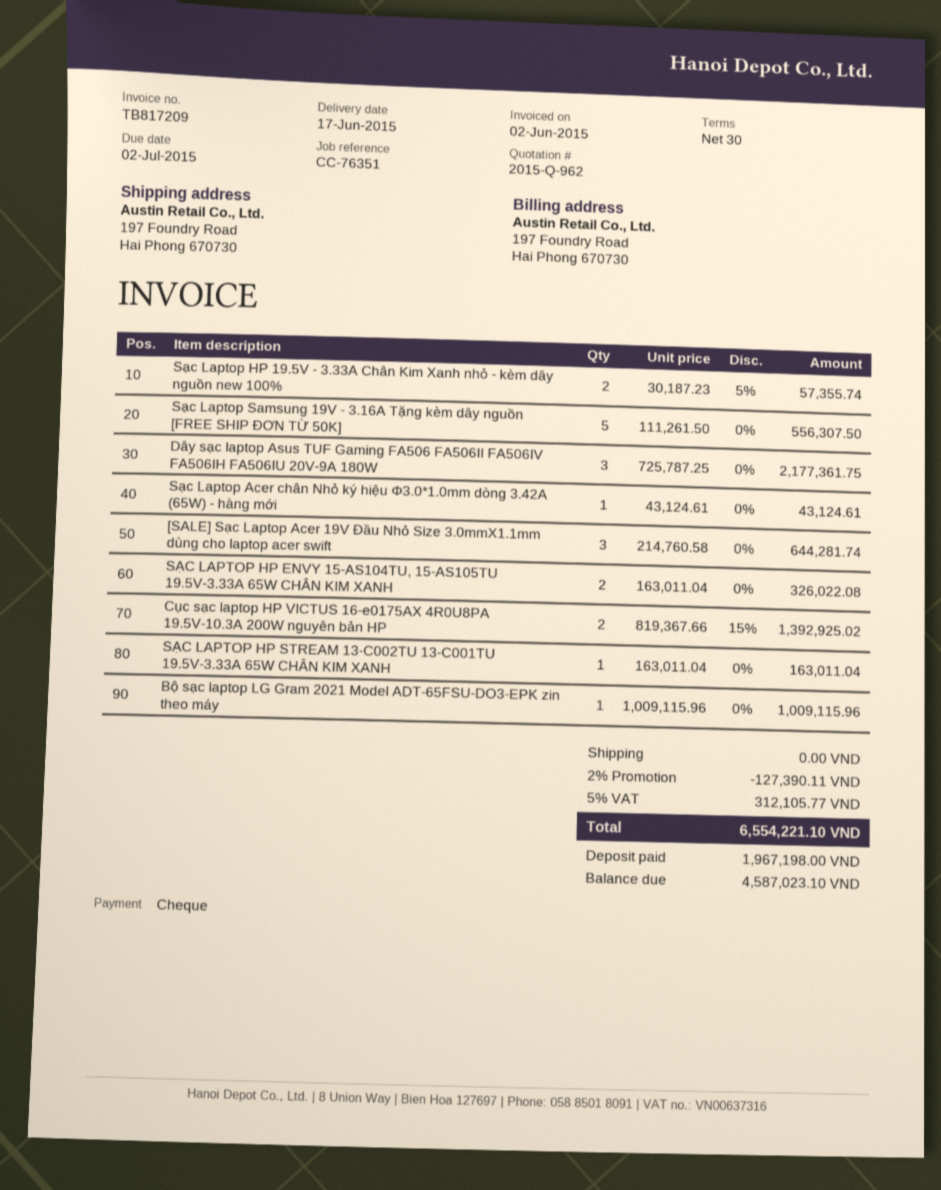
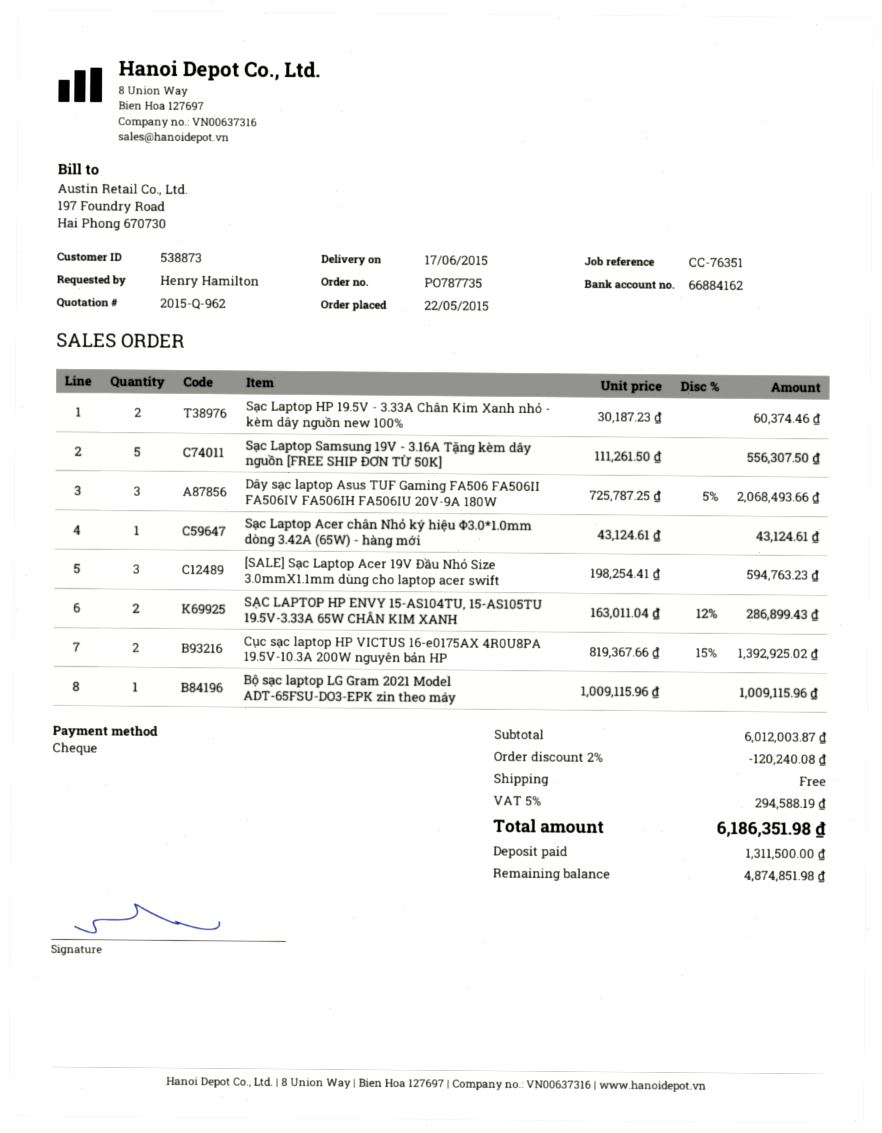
Sạc Laptop HP 19.5V - 3.33A Chân Kim Xanh nhỏ - kèm dây nguồn new 100%: 2 x 30187.23 - 5% = 57355.74 -> 2 x 30187.23 = 60374.46
Dây sạc laptop Asus TUF Gaming FA506 FA506II FA506IV FA506IH FA506IU 20V-9A 180W: 3 x 725787.25 = 2177361.75 -> 3 x 725787.25 - 5% = 2068493.66
[SALE] Sạc Laptop Acer 19V Đầu Nhỏ Size 3.0mmX1.1mm dùng cho laptop acer swift: 3 x 214760.58 = 644281.74 -> 3 x 198254.41 = 594763.23
SẠC LAPTOP HP ENVY 15-AS104TU, 15-AS105TU 19.5V-3.33A 65W CHÂN KIM XANH: 2 x 163011.04 = 326022.08 -> 2 x 163011.04 - 12% = 286899.43
SẠC LAPTOP HP STREAM 13-C002TU 13-C001TU 19.5V-3.33A 65W CHÂN KIM XANH: 1 x 163011.04 = 163011.04 -> none
discount: 2% = 127390.11 -> 2% = 120240.08
tax: 5% = 312105.77 -> 5% = 294588.19
total: 6554221.10 -> 6186351.98
deposit: 1967198.00 -> 1311500.00
balance: 4587023.10 -> 4874851.98

